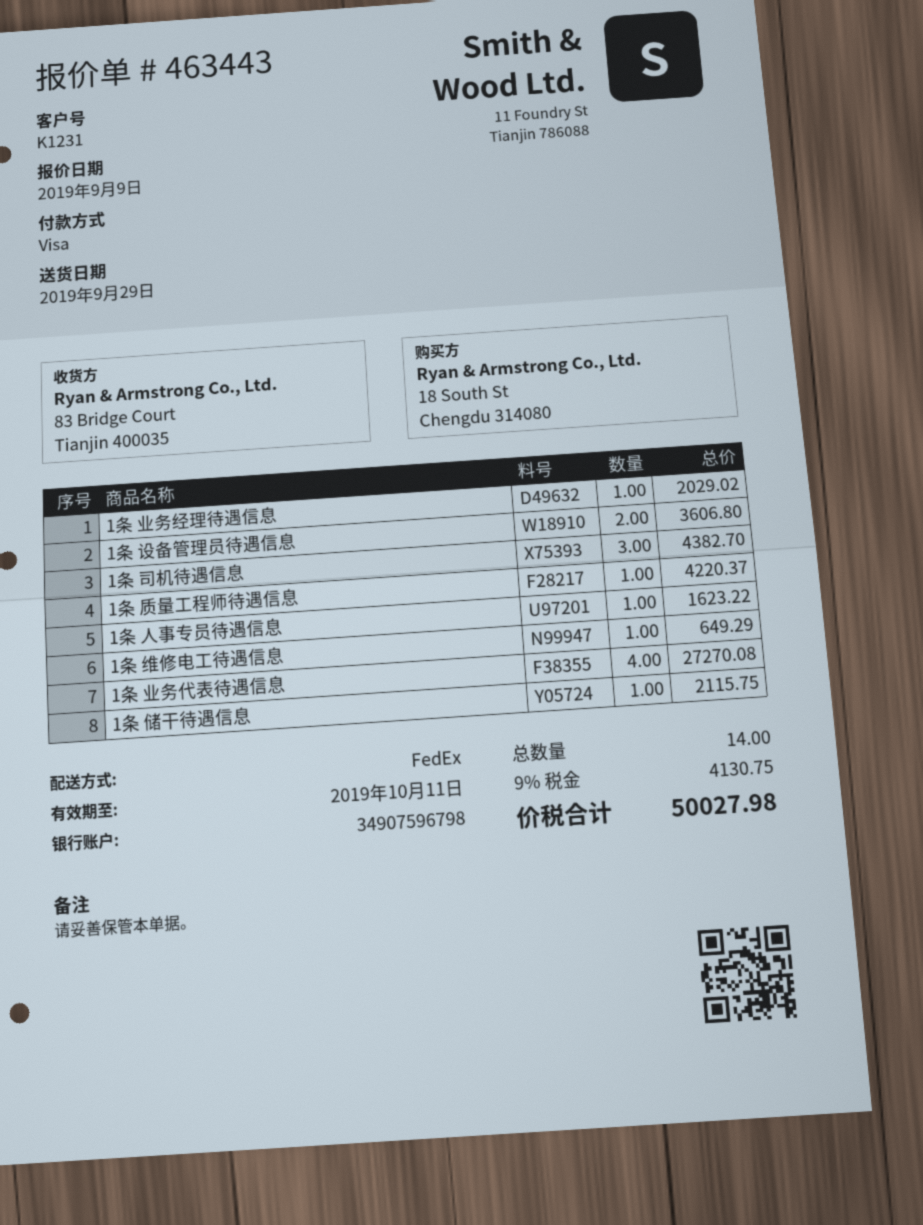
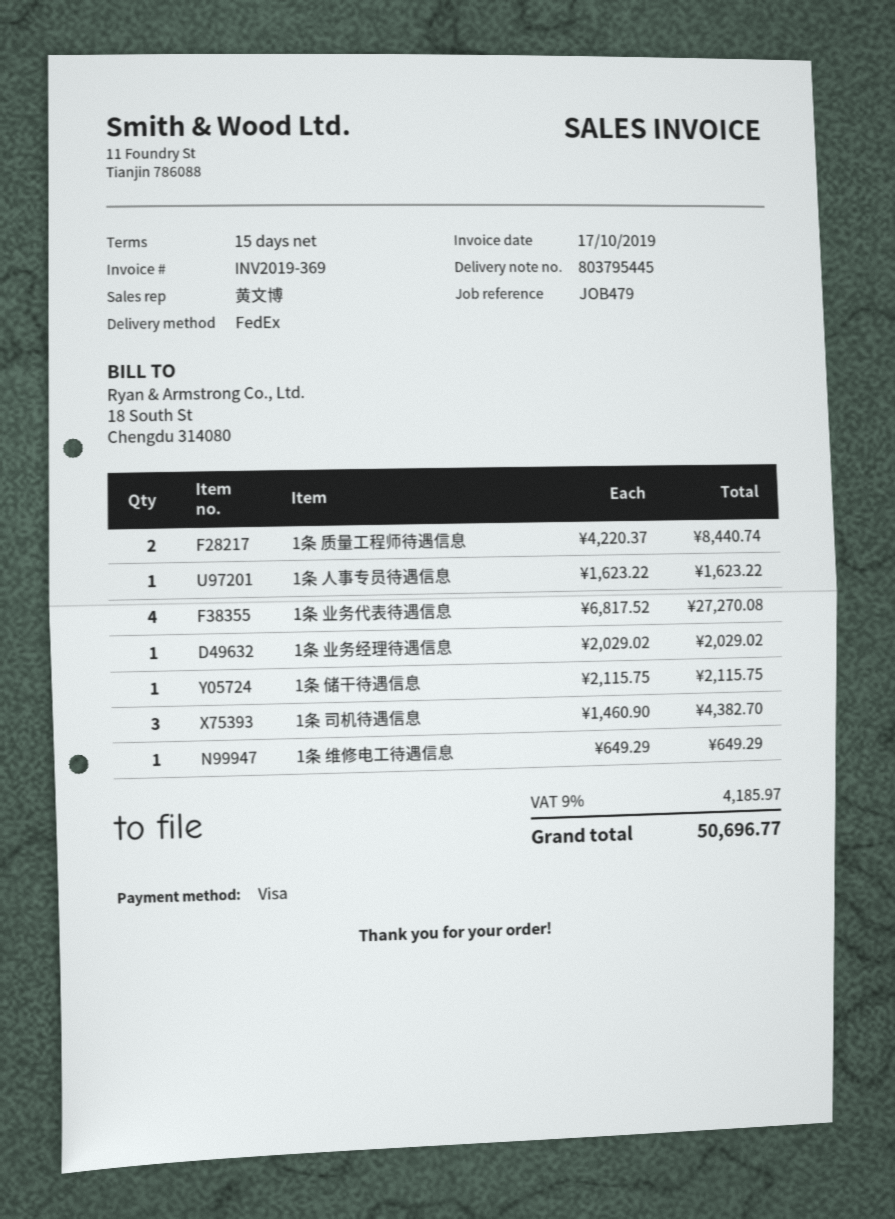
1条 设备管理员待遇信息: 2 for 3606.80 -> none
1条 质量工程师待遇信息: 1 for 4220.37 -> 2 for 8440.74
tax: 9% = 4130.75 -> 9% = 4185.97
total: 50027.98 -> 50696.77

